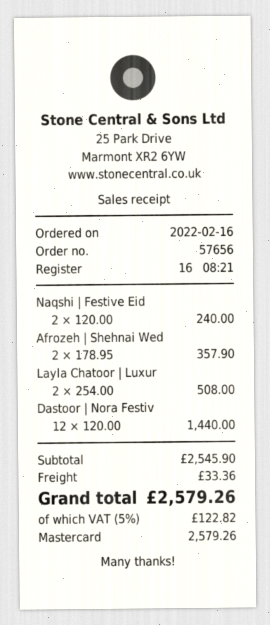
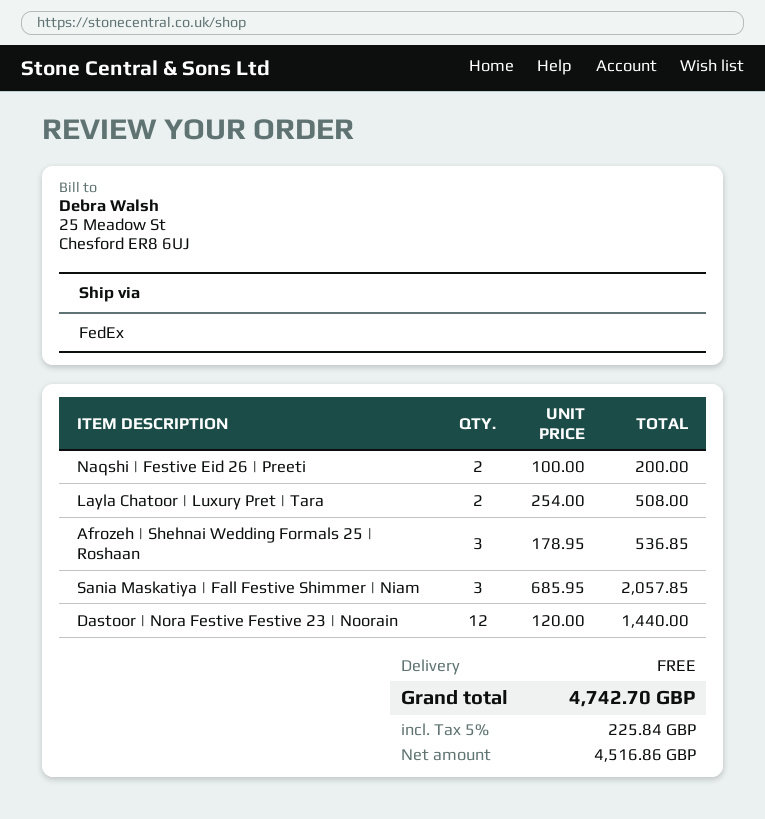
Naqshi | Festive Eid: 2 x 120.00 = 240.00 -> 2 x 100.00 = 200.00
Afrozeh | Shehnai Wed: 2 x 178.95 = 357.90 -> 3 x 178.95 = 536.85
Sania Maskatiya | Fall Festive Shimmer | Niam: none -> 3 x 685.95 = 2057.85
shipping: 33.36 -> 0.00
tax: 5% = 122.82 -> 5% = 225.84
total: 2579.26 -> 4742.70

